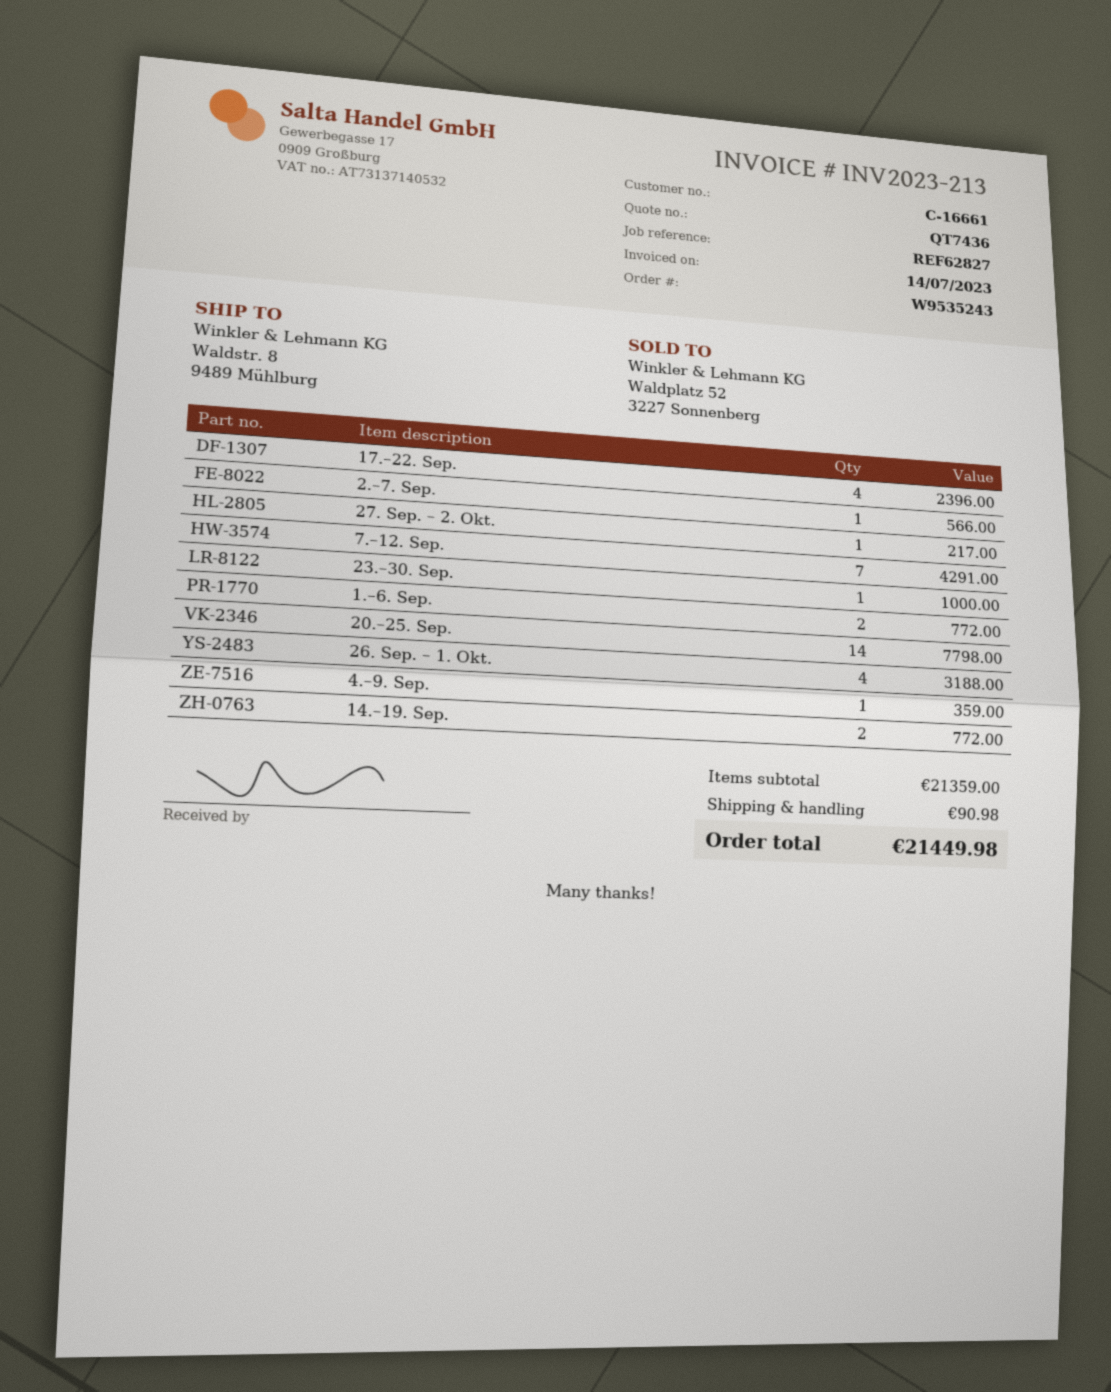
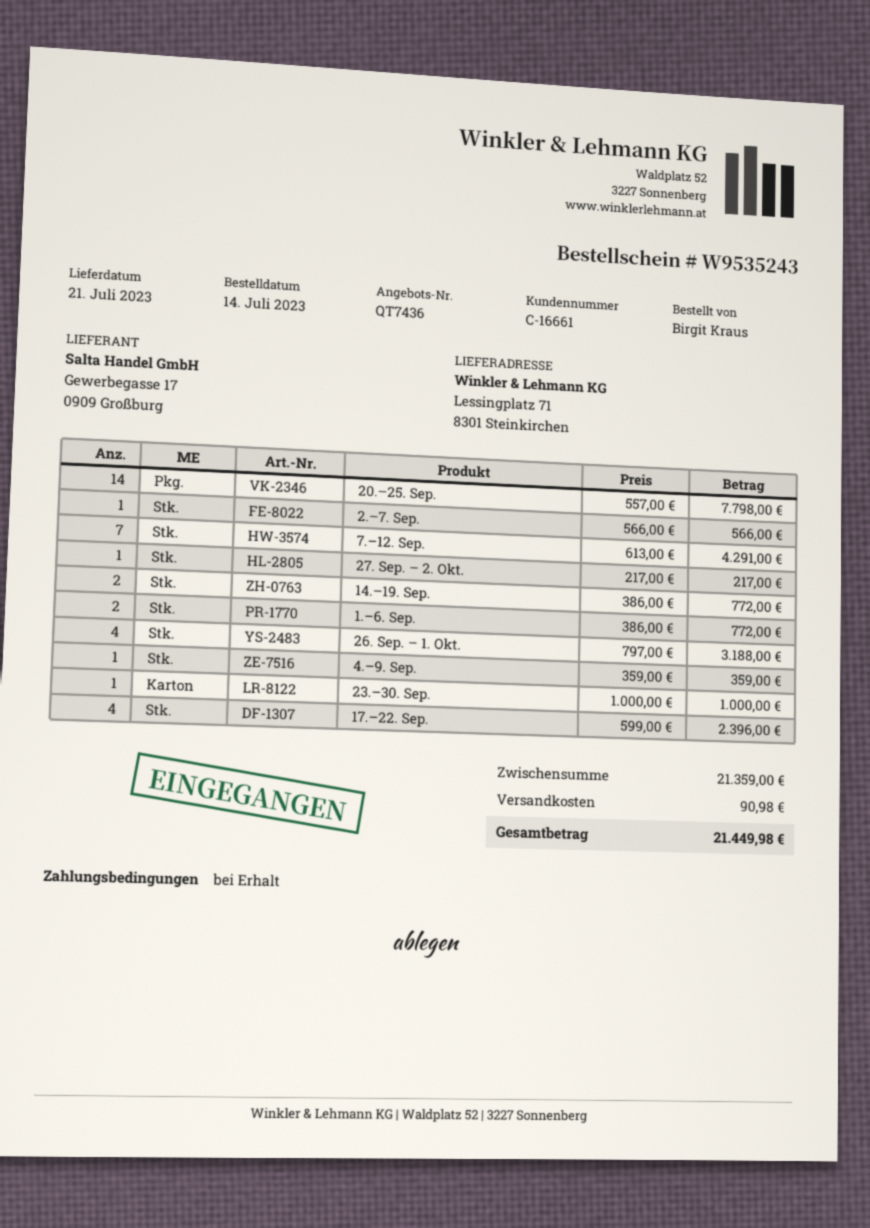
ship to: Waldstr. 8, 9489 Mühlburg -> Lessingplatz 71, 8301 Steinkirchen

